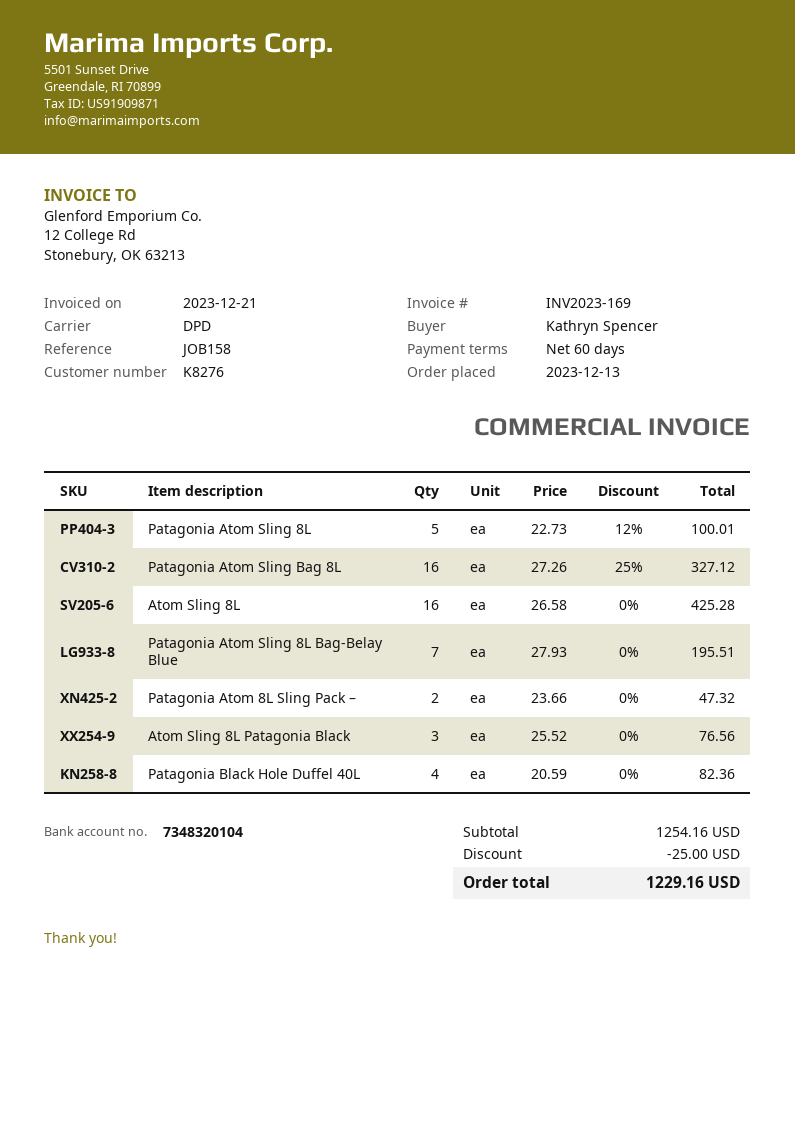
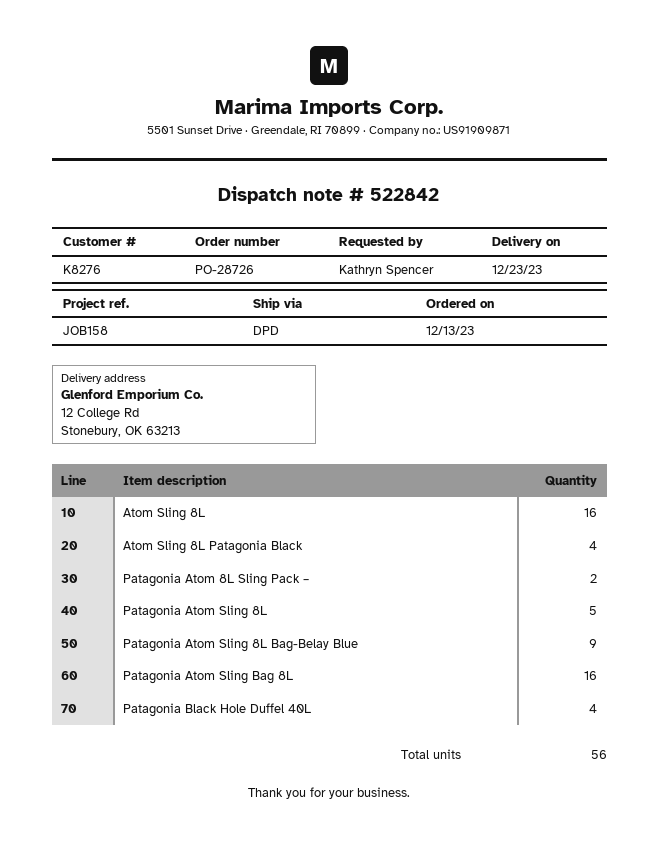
Patagonia Atom Sling 8L Bag-Belay Blue: 7 -> 9
Atom Sling 8L Patagonia Black: 3 -> 4

